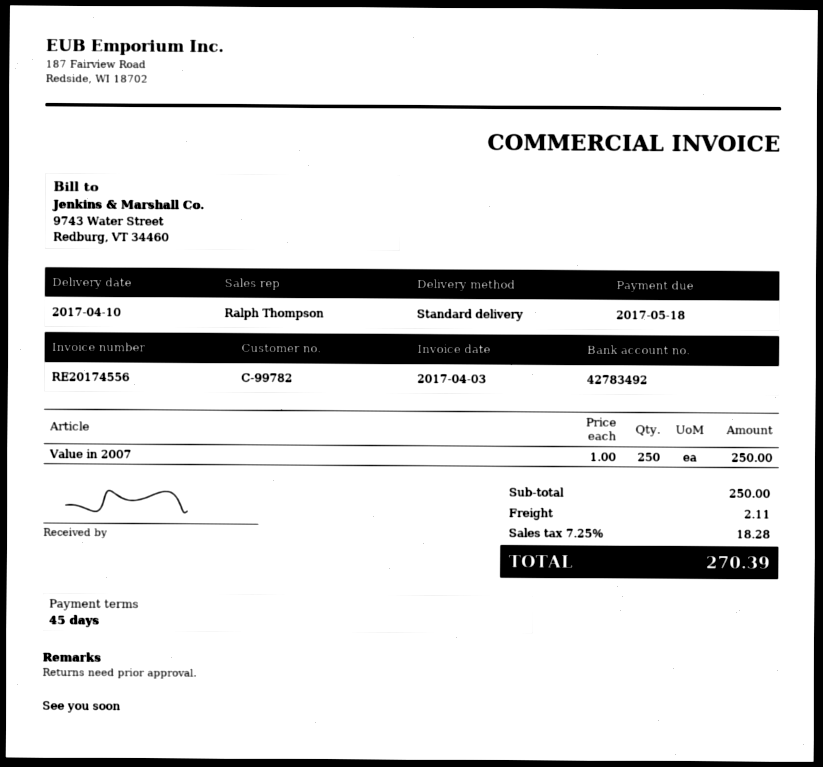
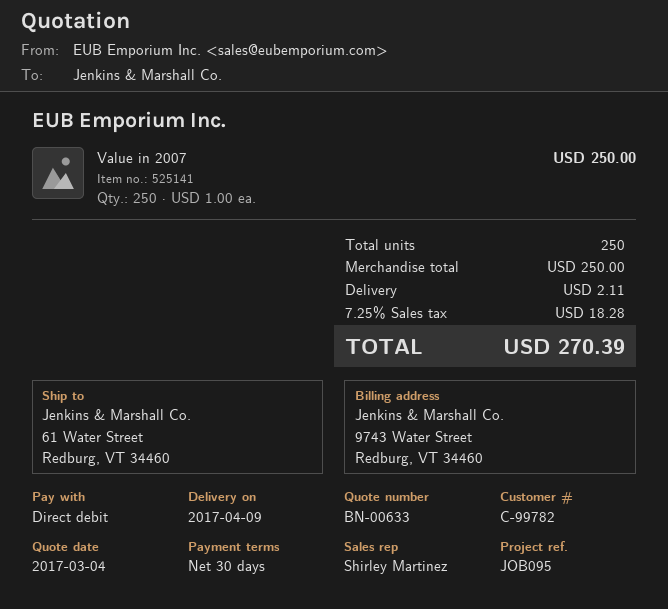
delivery date: 2017-04-10 -> 2017-04-09
payment terms: 45 days -> 30 days
sales rep: Ralph Thompson -> Shirley Martinez

